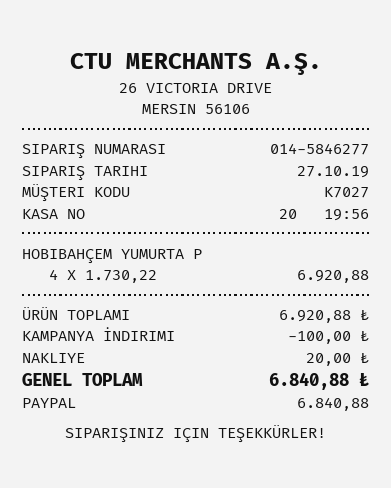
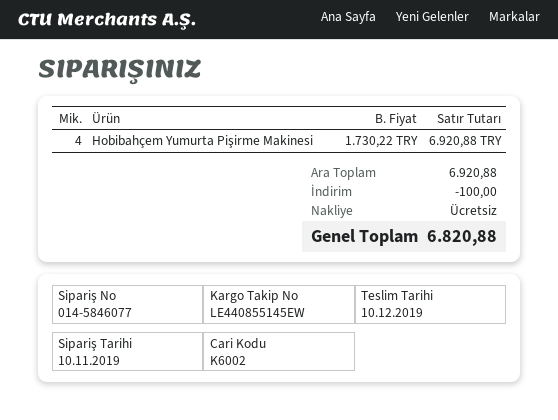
order number: 014-5846277 -> 014-5846077
order date: 2019-10-27 -> 2019-11-10
customer number: K7027 -> K6002
shipping: 20.00 -> 0.00
total: 6840.88 -> 6820.88

